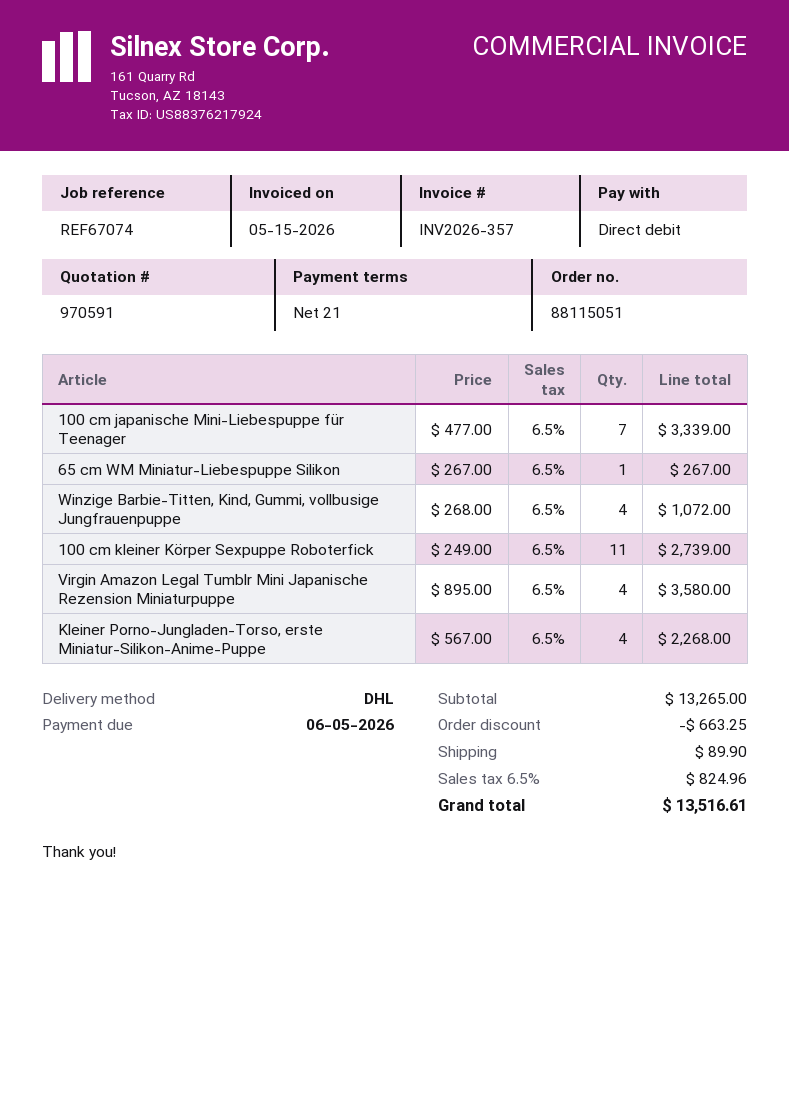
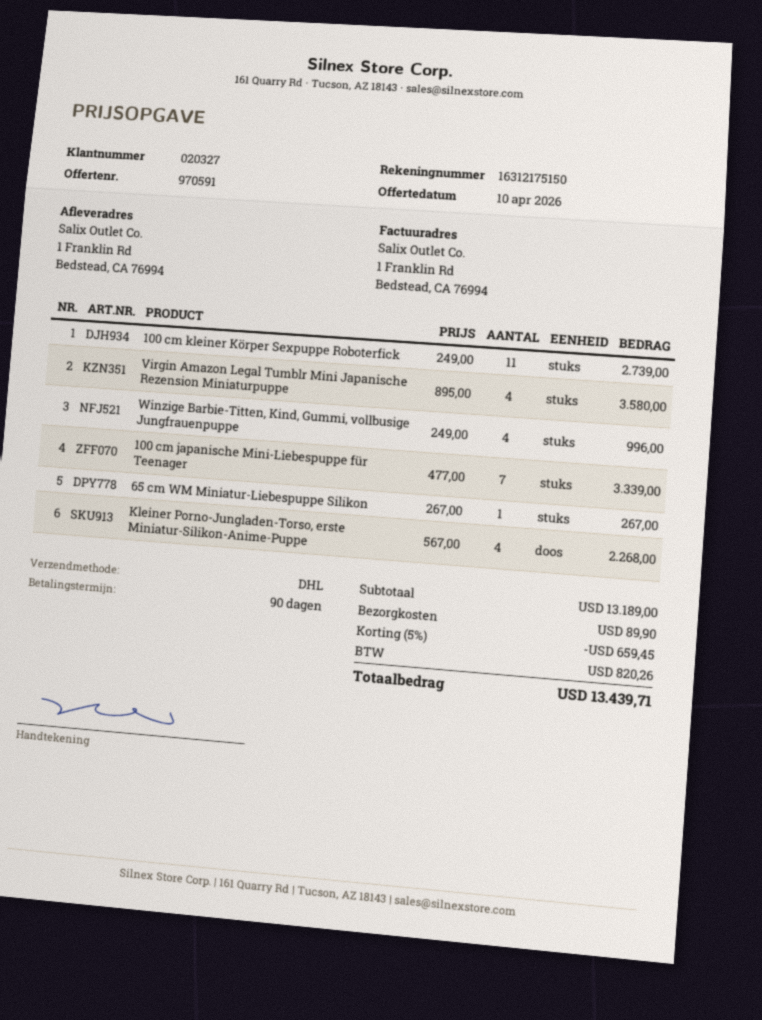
payment terms: 21 days -> 90 days
Winzige Barbie-Titten, Kind, Gummi, vollbusige Jungfrauenpuppe: 4 x 268.00 = 1072.00 -> 4 x 249.00 = 996.00
subtotal: 13265.00 -> 13189.00
discount: 663.25 -> 659.45
tax: 824.96 -> 820.26
total: 13516.61 -> 13439.71

